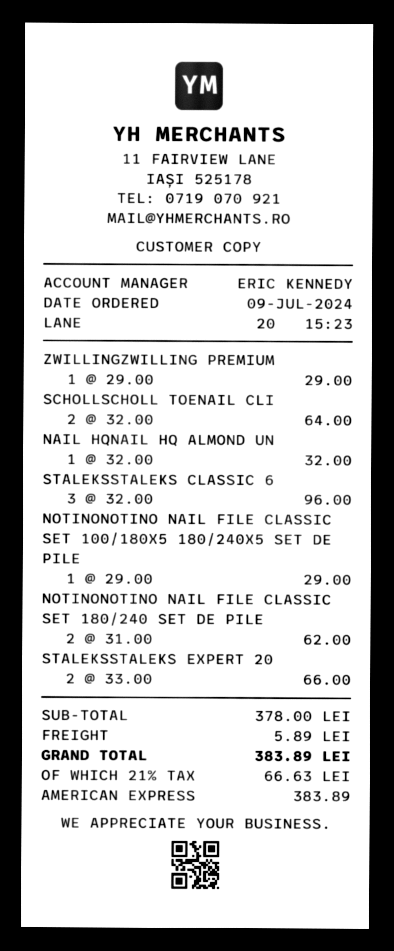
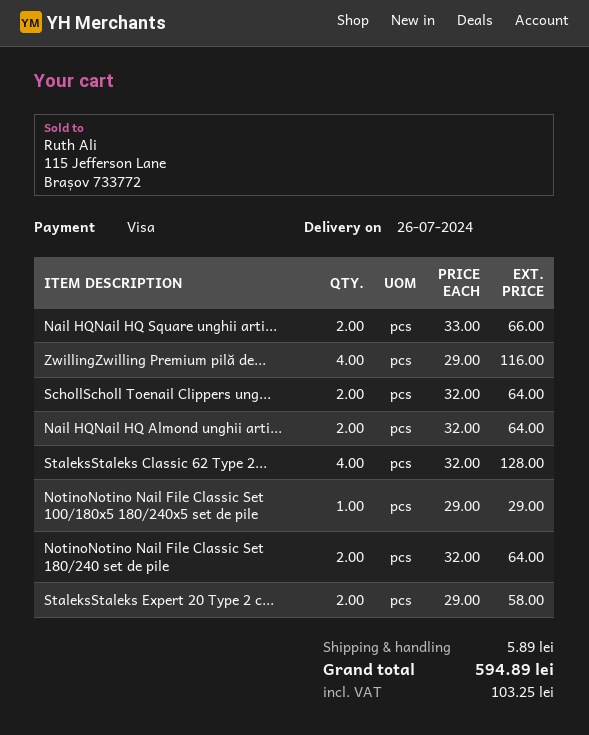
payment method: American Express -> Visa
ZWILLINGZWILLING PREMIUM: 1 x 29.00 = 29.00 -> 4 x 29.00 = 116.00
NAIL HQNAIL HQ ALMOND UN: 1 x 32.00 = 32.00 -> 2 x 32.00 = 64.00
STALEKSSTALEKS CLASSIC 6: 3 x 32.00 = 96.00 -> 4 x 32.00 = 128.00
NOTINONOTINO NAIL FILE CLASSIC SET 180/240 SET DE PILE: 2 x 31.00 = 62.00 -> 2 x 32.00 = 64.00
STALEKSSTALEKS EXPERT 20: 2 x 33.00 = 66.00 -> 2 x 29.00 = 58.00
Nail HQNail HQ Square unghii arti...: none -> 2 x 33.00 = 66.00
tax: 66.63 -> 103.25
total: 383.89 -> 594.89

